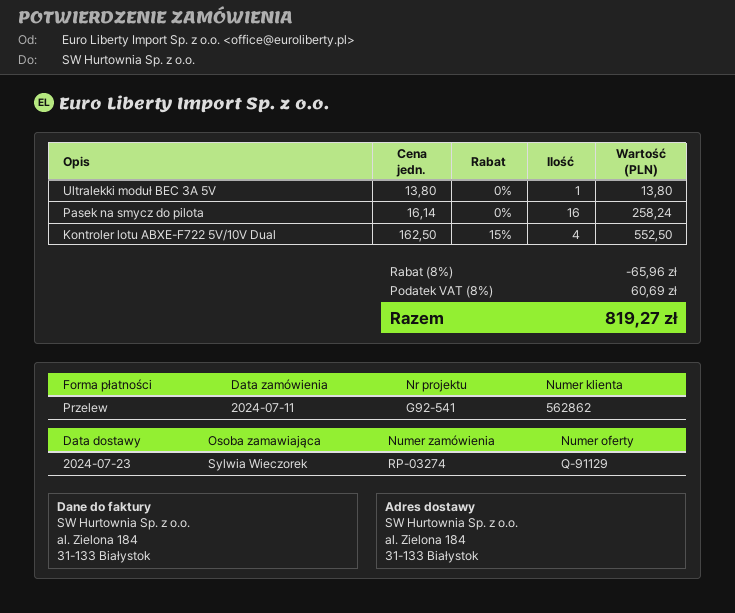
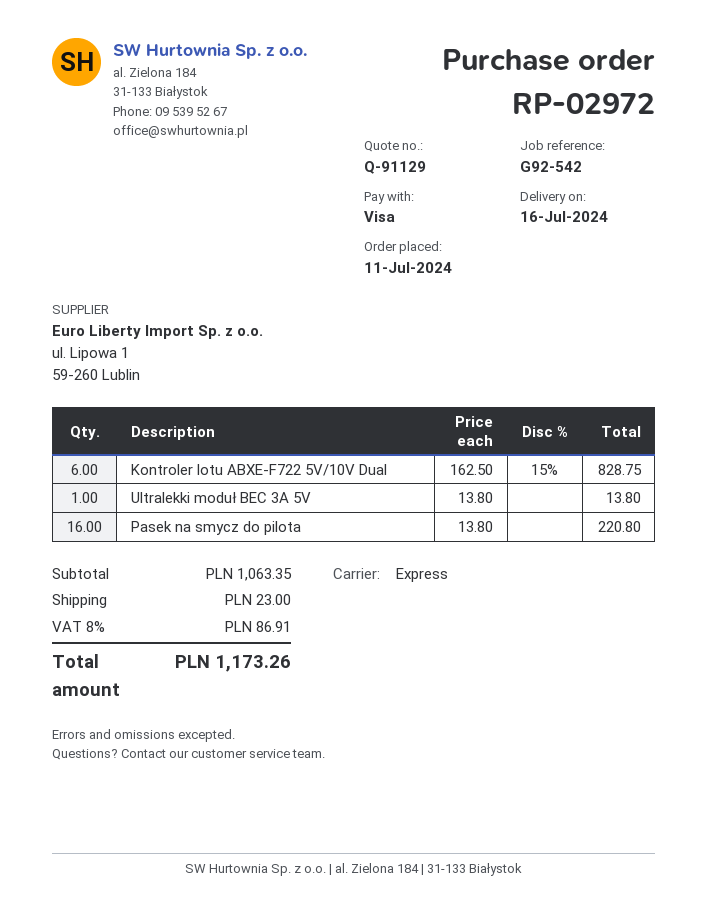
order number: RP-03274 -> RP-02972
delivery date: 2024-07-23 -> 2024-07-16
reference: G92-541 -> G92-542
payment method: bank transfer -> Visa
Pasek na smycz do pilota: 16 x 16.14 = 258.24 -> 16 x 13.80 = 220.80
Kontroler lotu ABXE-F722 5V/10V Dual: 4 x 162.50 - 15% = 552.50 -> 6 x 162.50 - 15% = 828.75
discount: 8% = 65.96 -> none
shipping: none -> 23.00
tax: 8% = 60.69 -> 8% = 86.91
total: 819.27 -> 1173.26

